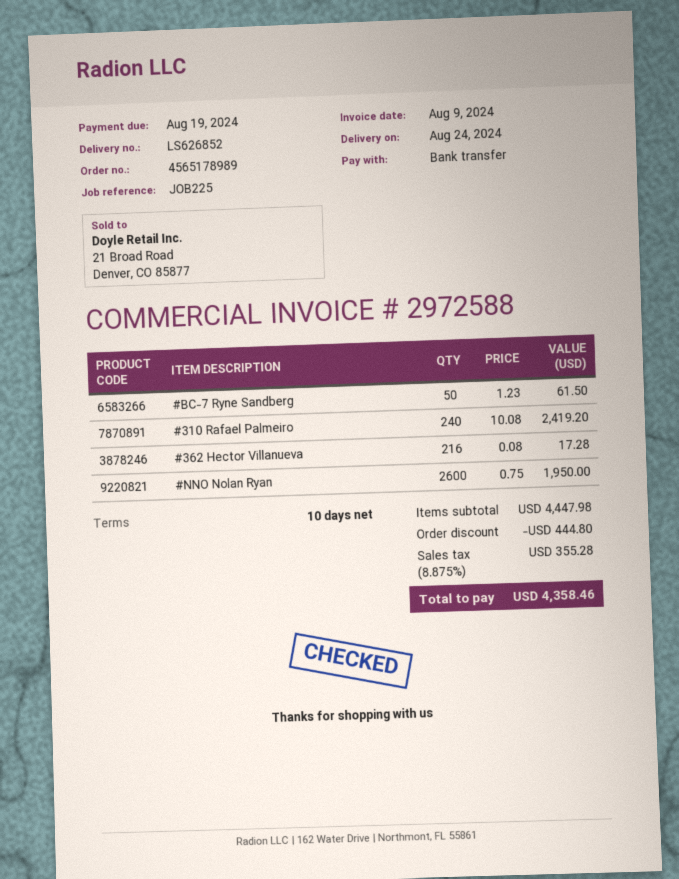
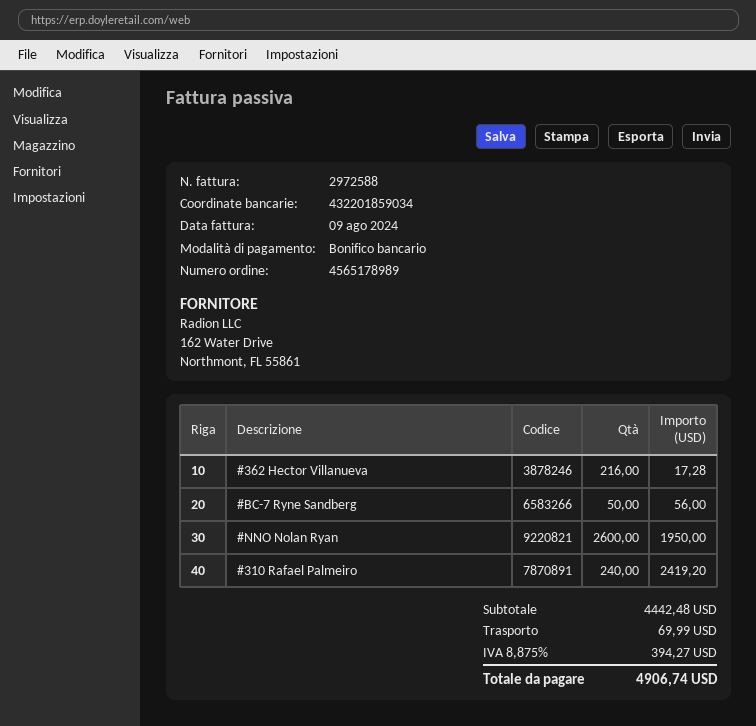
#BC-7 Ryne Sandberg: 50 for 61.50 -> 50 for 56.00
subtotal: 4447.98 -> 4442.48
discount: 444.80 -> none
shipping: none -> 69.99
tax: 8.875% = 355.28 -> 8.875% = 394.27
total: 4358.46 -> 4906.74

